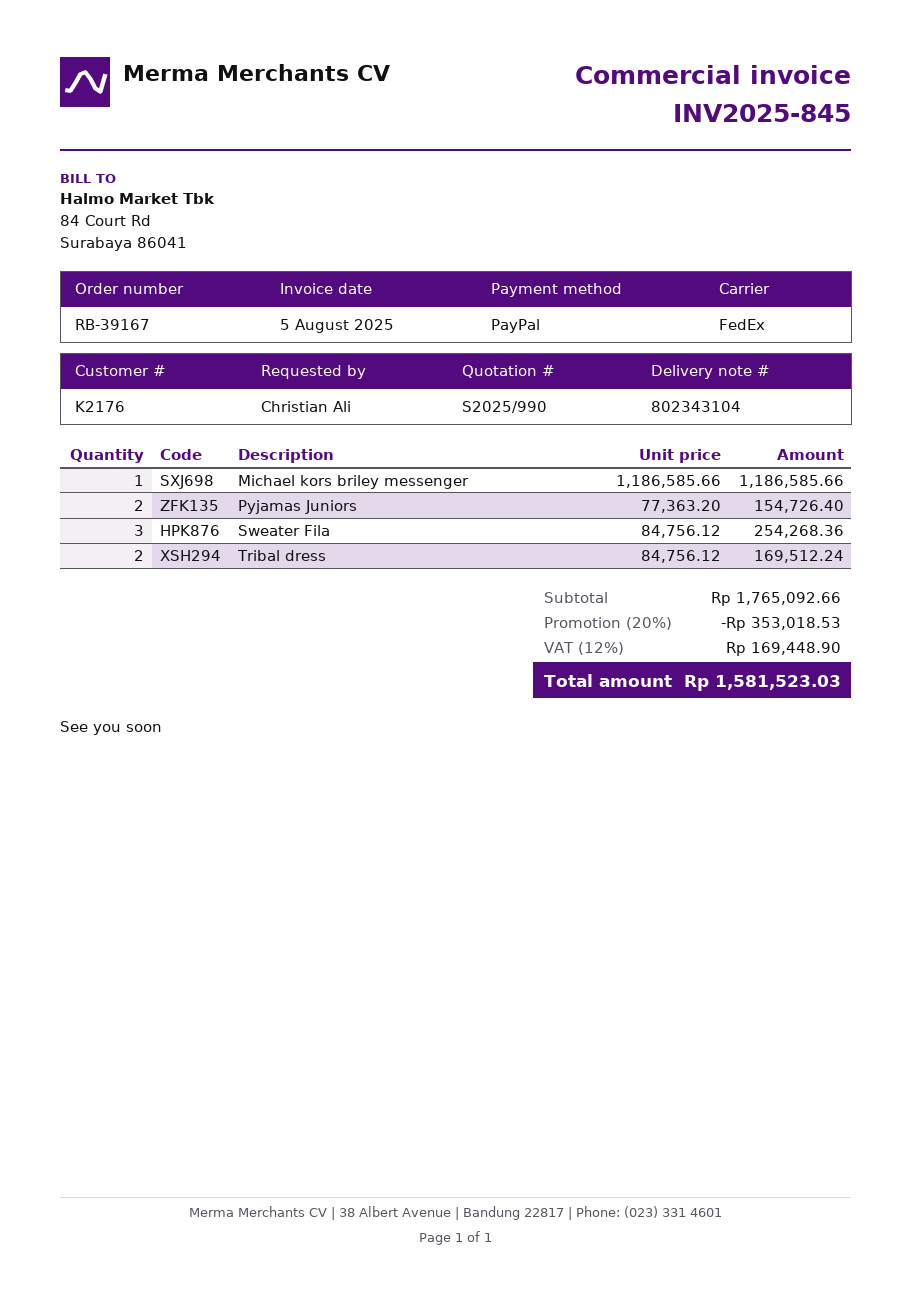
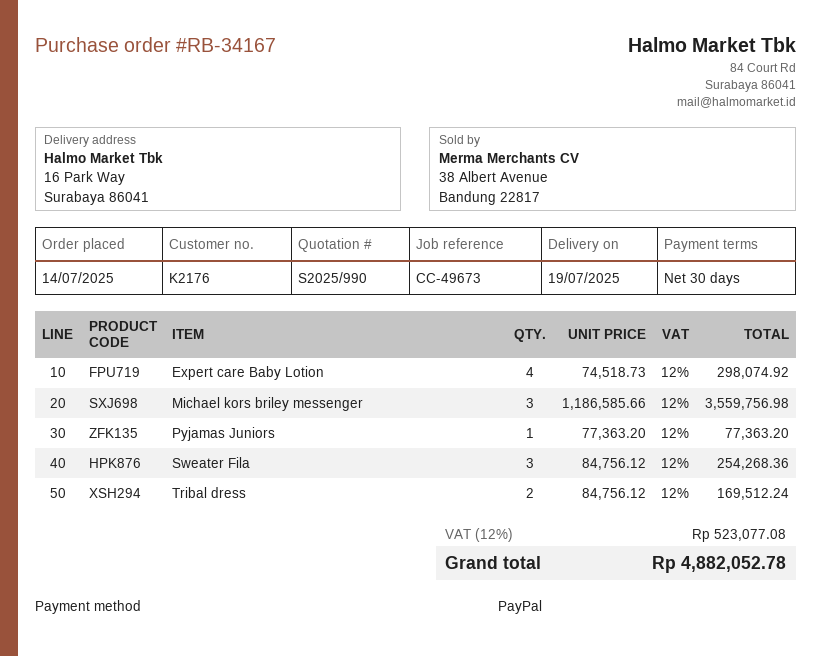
order number: RB-39167 -> RB-34167
Michael kors briley messenger: 1 x 1186585.66 = 1186585.66 -> 3 x 1186585.66 = 3559756.98
Pyjamas Juniors: 2 x 77363.20 = 154726.40 -> 1 x 77363.20 = 77363.20
Expert care Baby Lotion: none -> 4 x 74518.73 = 298074.92
discount: 20% = 353018.53 -> none
tax: 12% = 169448.90 -> 12% = 523077.08
total: 1581523.03 -> 4882052.78

